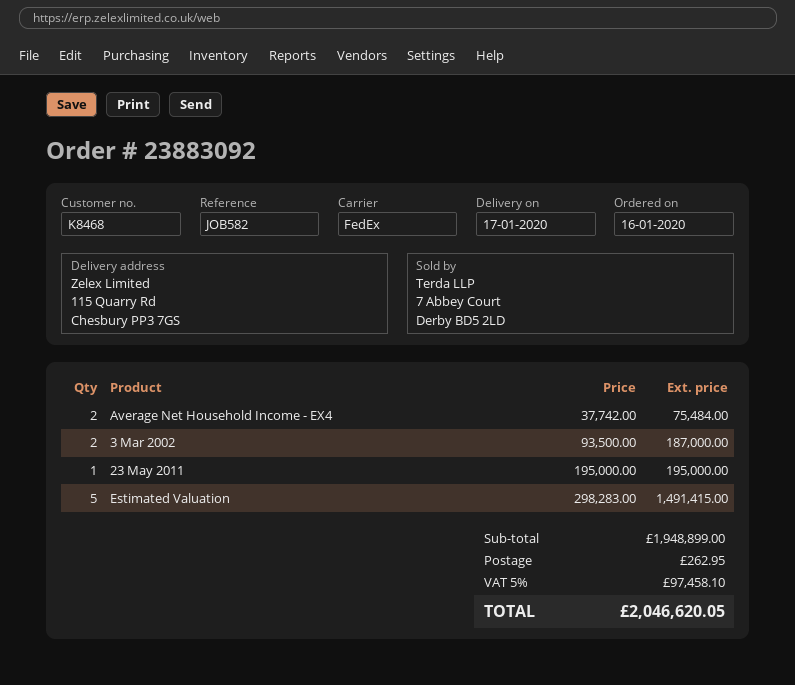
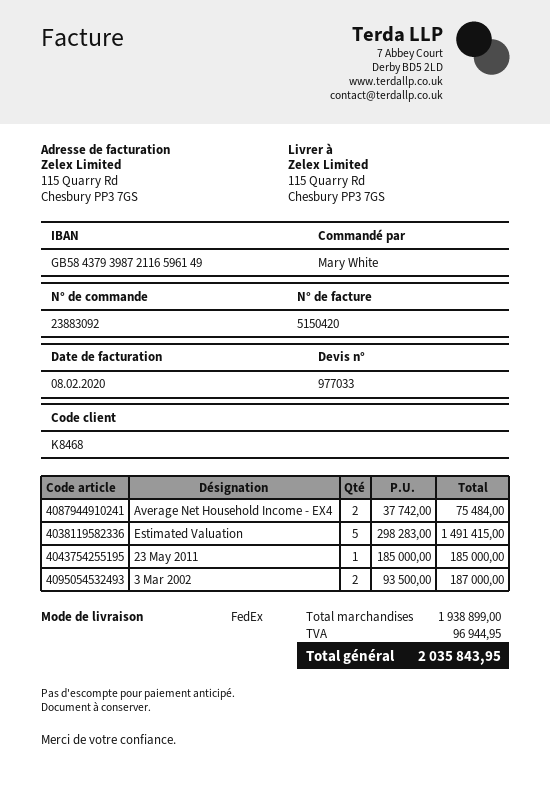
23 May 2011: 1 x 195000.00 = 195000.00 -> 1 x 185000.00 = 185000.00
subtotal: 1948899.00 -> 1938899.00
shipping: 262.95 -> none
tax: 97458.10 -> 96944.95
total: 2046620.05 -> 2035843.95

